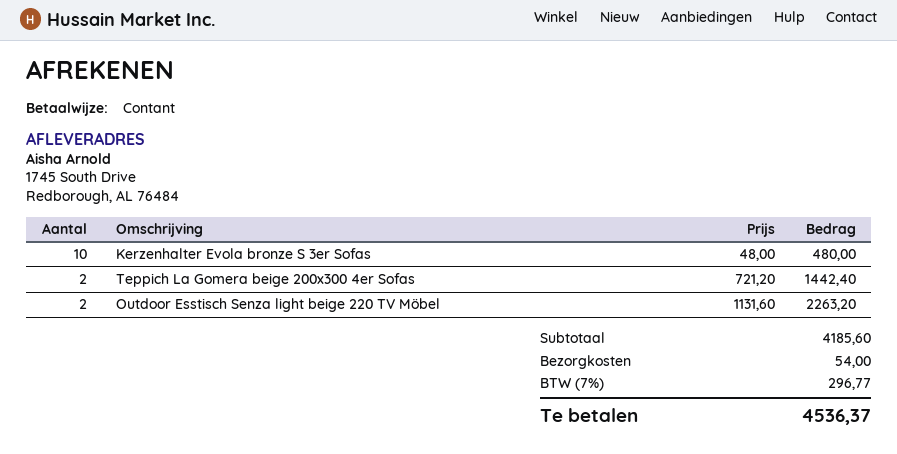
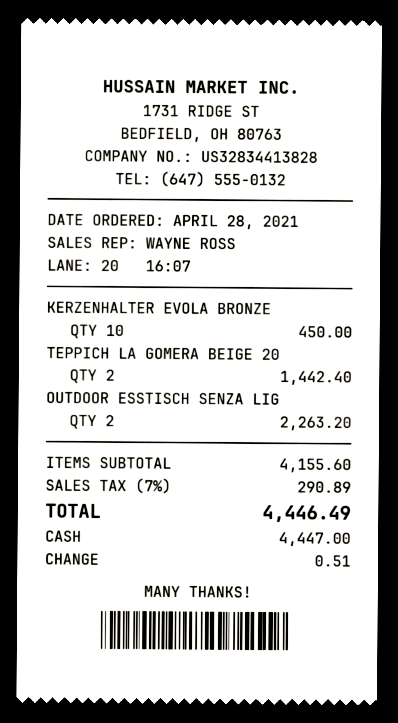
Kerzenhalter Evola bronze S 3er Sofas: 10 for 480.00 -> 10 for 450.00
subtotal: 4185.60 -> 4155.60
shipping: 54.00 -> none
tax: 7% = 296.77 -> 7% = 290.89
total: 4536.37 -> 4446.49

